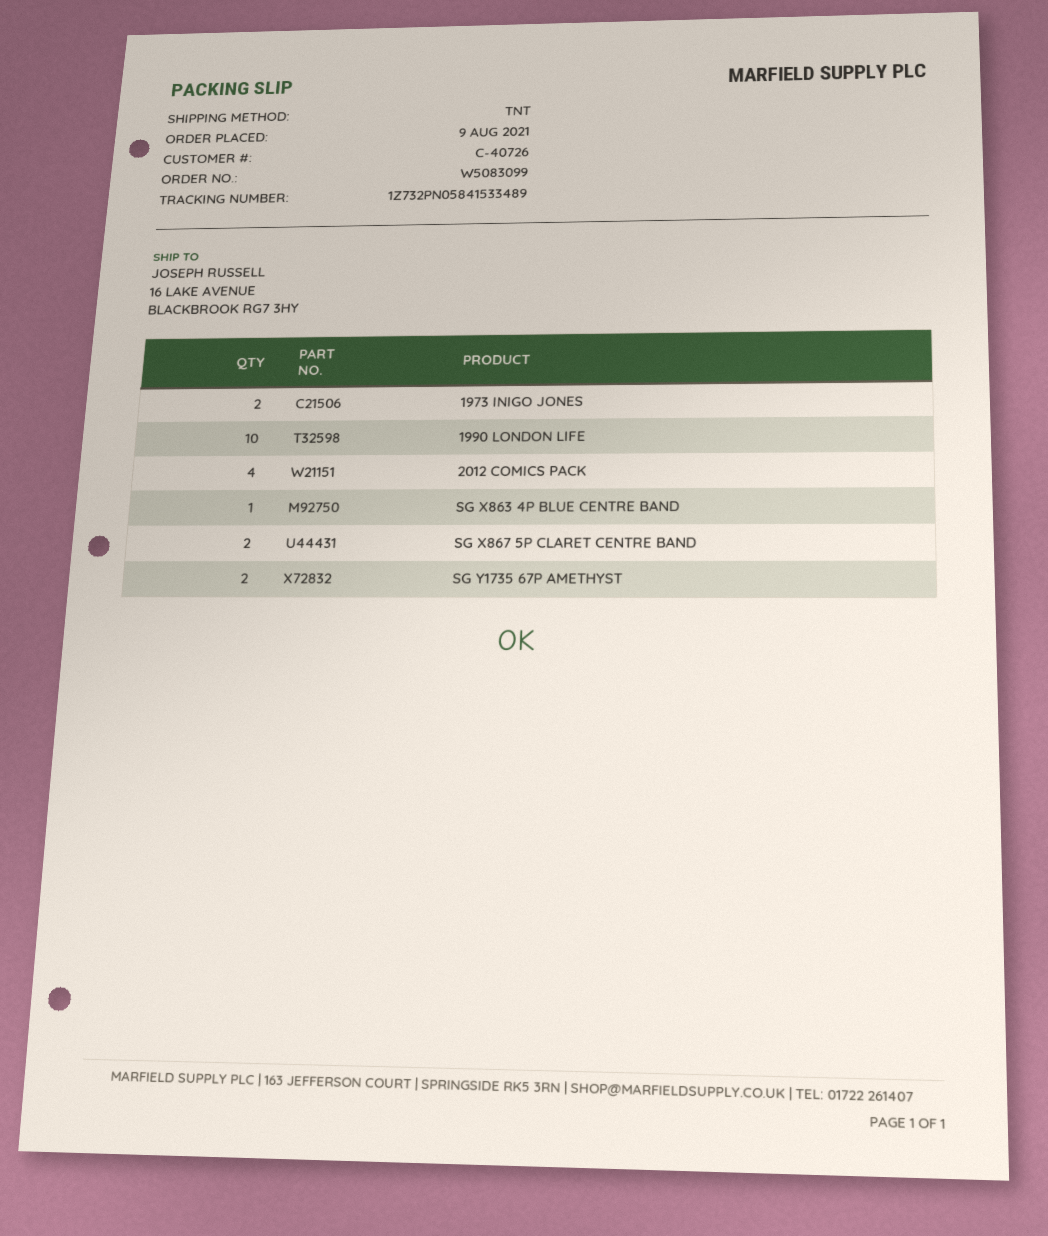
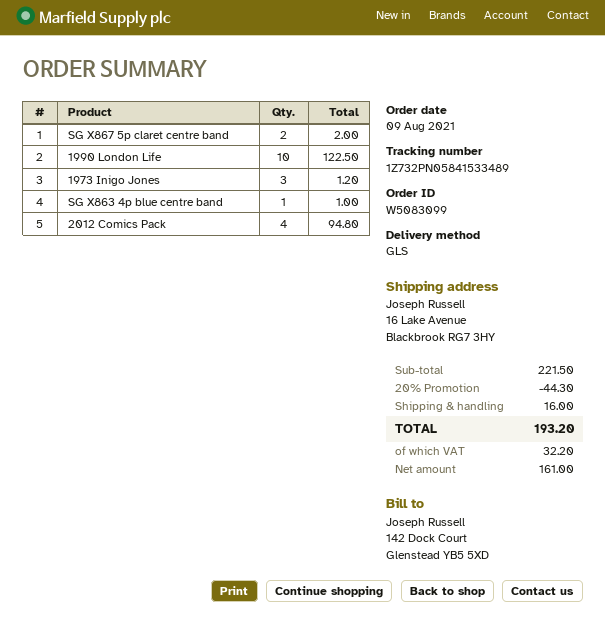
shipping method: TNT -> GLS
1973 INIGO JONES: 2 -> 3
SG Y1735 67P AMETHYST: 2 -> none

